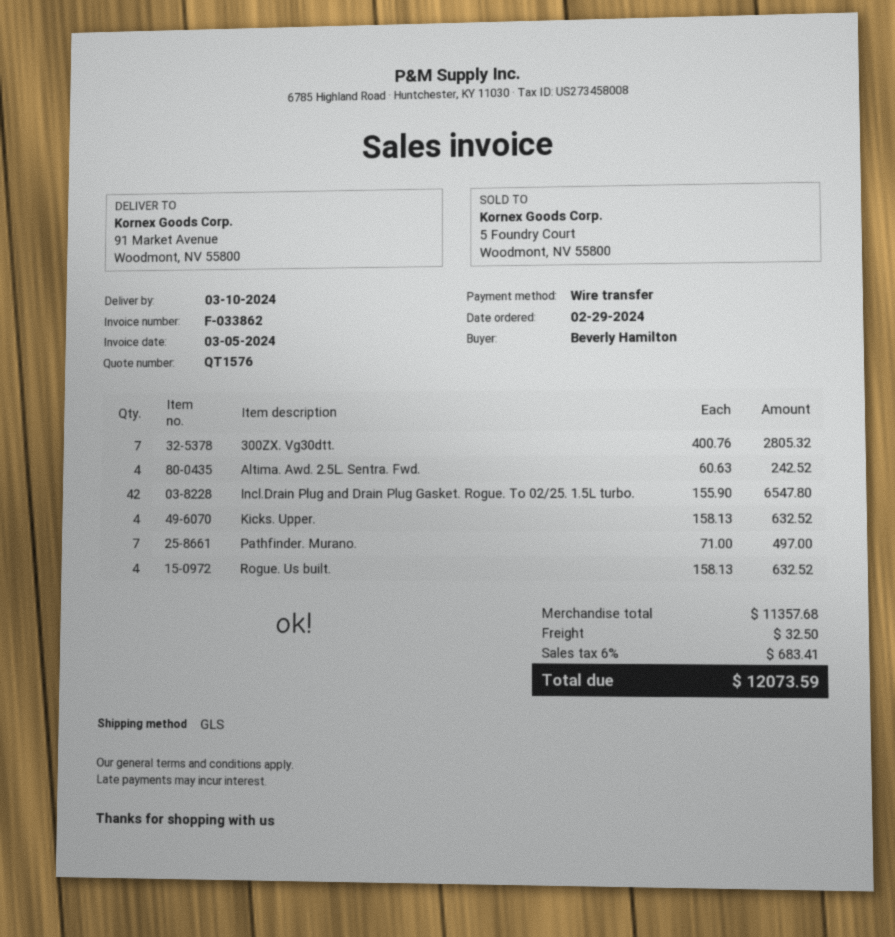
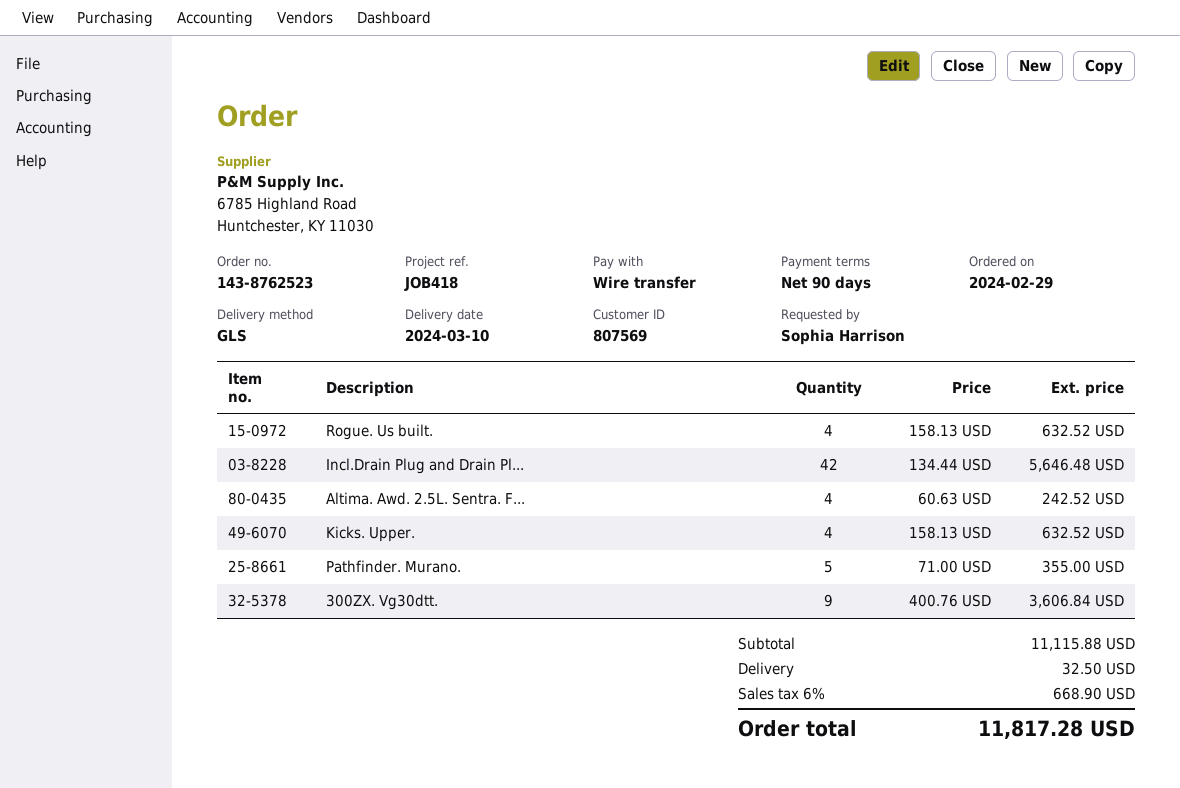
ordered by: Beverly Hamilton -> Sophia Harrison
300ZX. Vg30dtt.: 7 x 400.76 = 2805.32 -> 9 x 400.76 = 3606.84
Incl.Drain Plug and Drain Plug Gasket. Rogue. To 02/25. 1.5L turbo.: 42 x 155.90 = 6547.80 -> 42 x 134.44 = 5646.48
Pathfinder. Murano.: 7 x 71.00 = 497.00 -> 5 x 71.00 = 355.00
subtotal: 11357.68 -> 11115.88
tax: 6% = 683.41 -> 6% = 668.90
total: 12073.59 -> 11817.28

